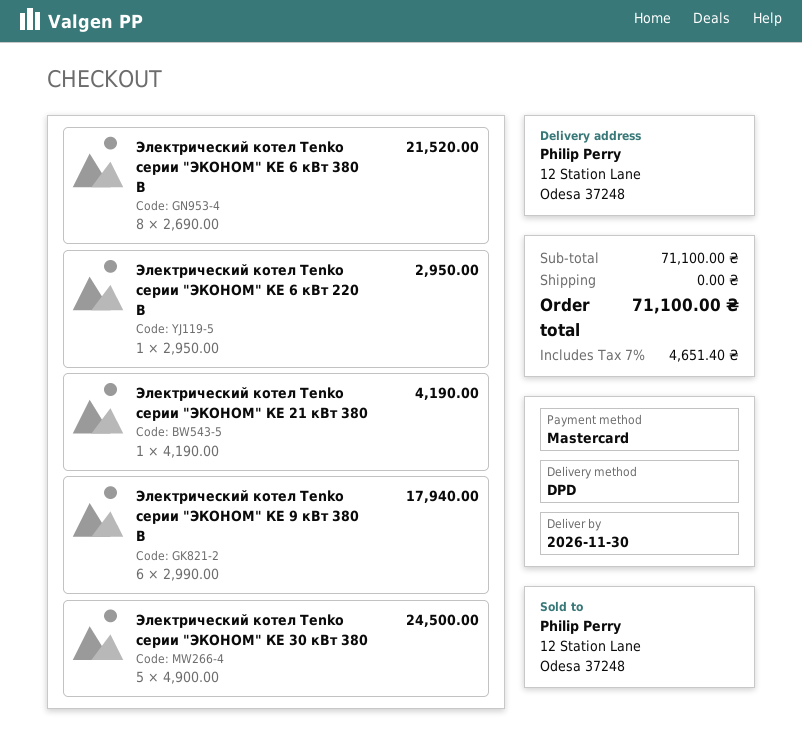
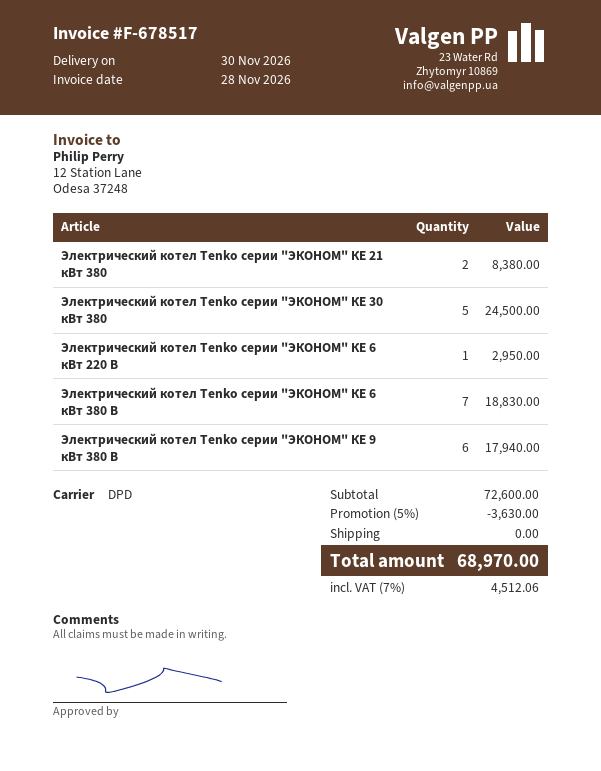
Электрический котел Tenko серии "ЭКОНОМ" КЕ 6 кВт 380 В: 8 for 21520.00 -> 7 for 18830.00
Электрический котел Tenko серии "ЭКОНОМ" КЕ 21 кВт 380: 1 for 4190.00 -> 2 for 8380.00
subtotal: 71100.00 -> 72600.00
discount: none -> 5% = 3630.00
tax: 7% = 4651.40 -> 7% = 4512.06
total: 71100.00 -> 68970.00

